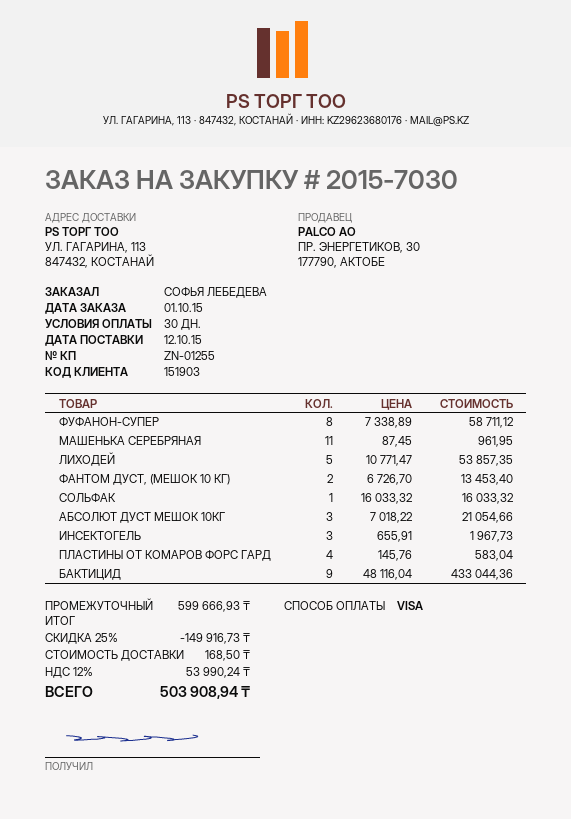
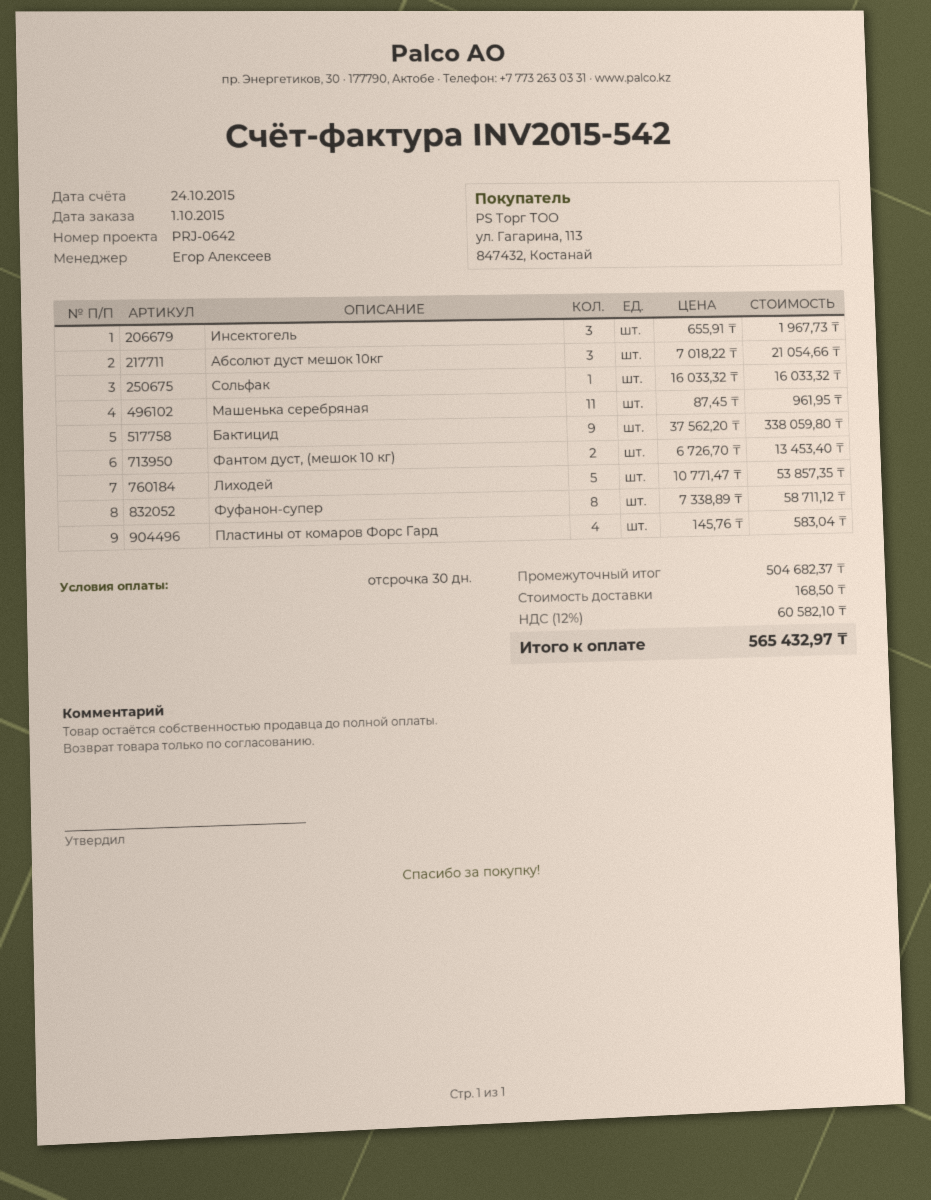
БАКТИЦИД: 9 x 48116.04 = 433044.36 -> 9 x 37562.20 = 338059.80
subtotal: 599666.93 -> 504682.37
discount: 25% = 149916.73 -> none
tax: 12% = 53990.24 -> 12% = 60582.10
total: 503908.94 -> 565432.97

